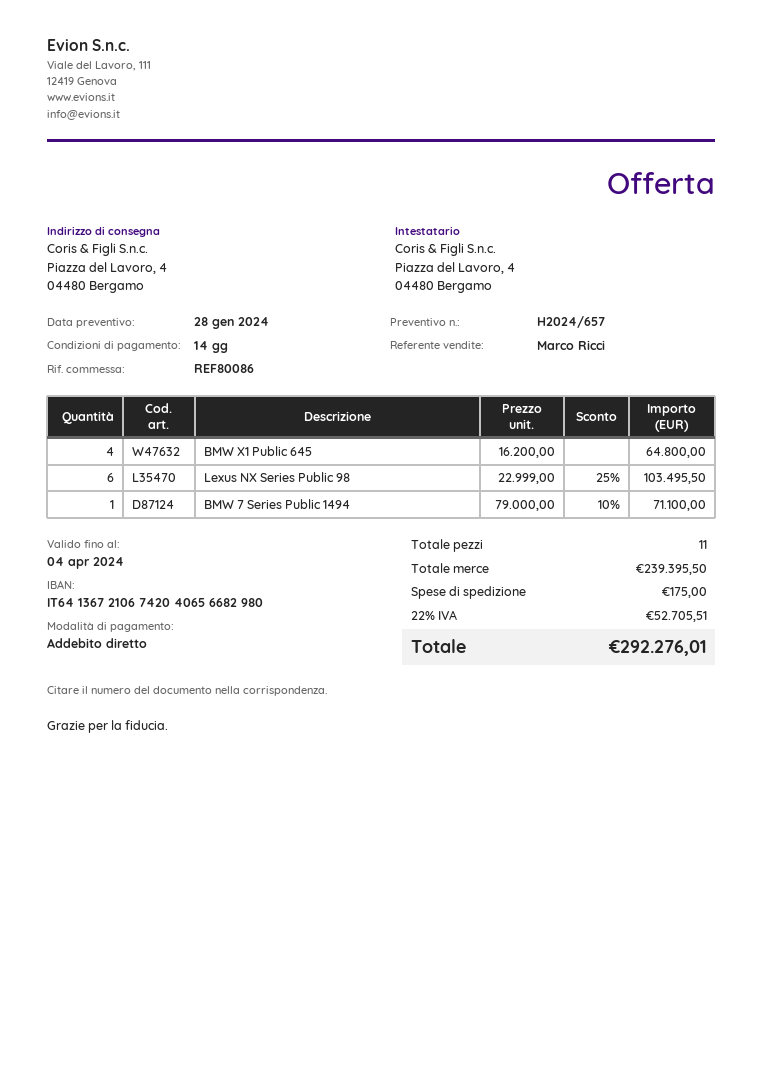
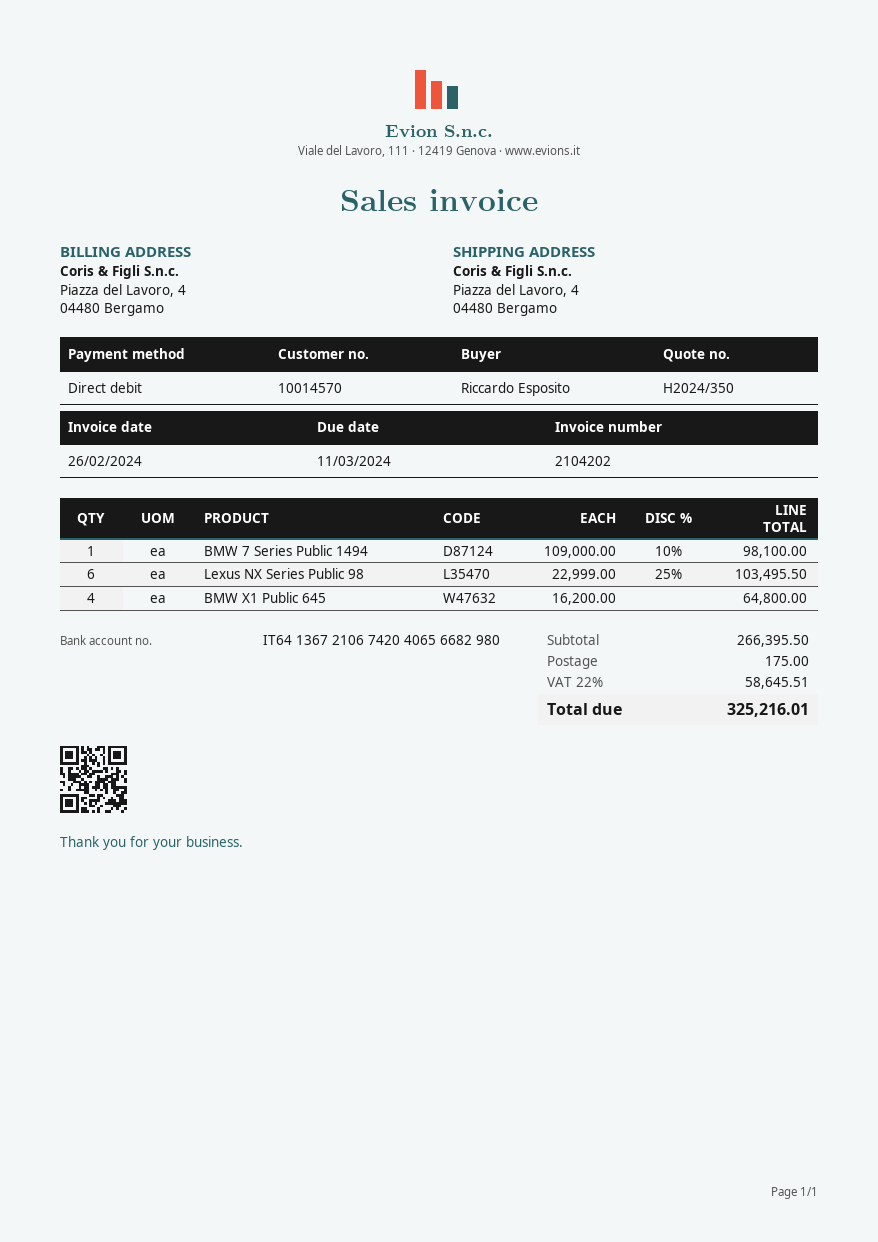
quote number: H2024/657 -> H2024/350
BMW 7 Series Public 1494: 1 x 79000.00 - 10% = 71100.00 -> 1 x 109000.00 - 10% = 98100.00
subtotal: 239395.50 -> 266395.50
tax: 22% = 52705.51 -> 22% = 58645.51
total: 292276.01 -> 325216.01

